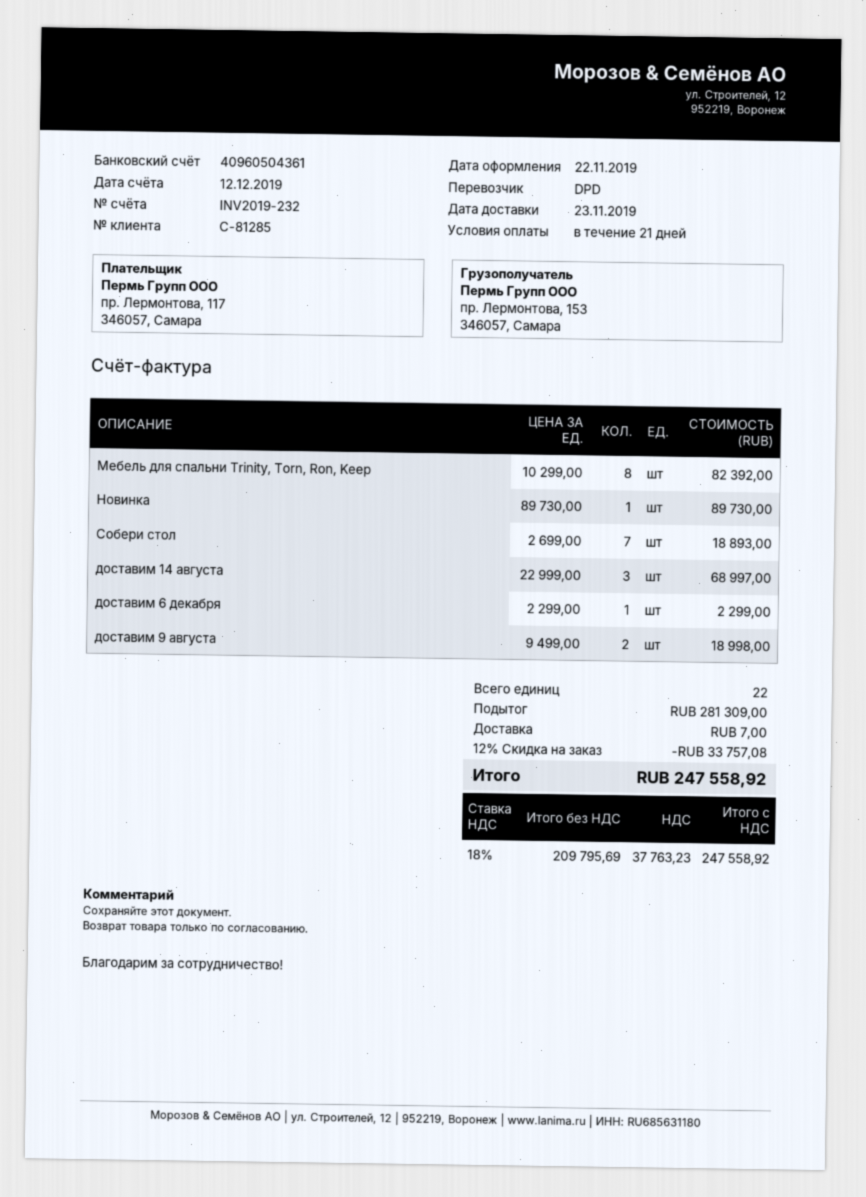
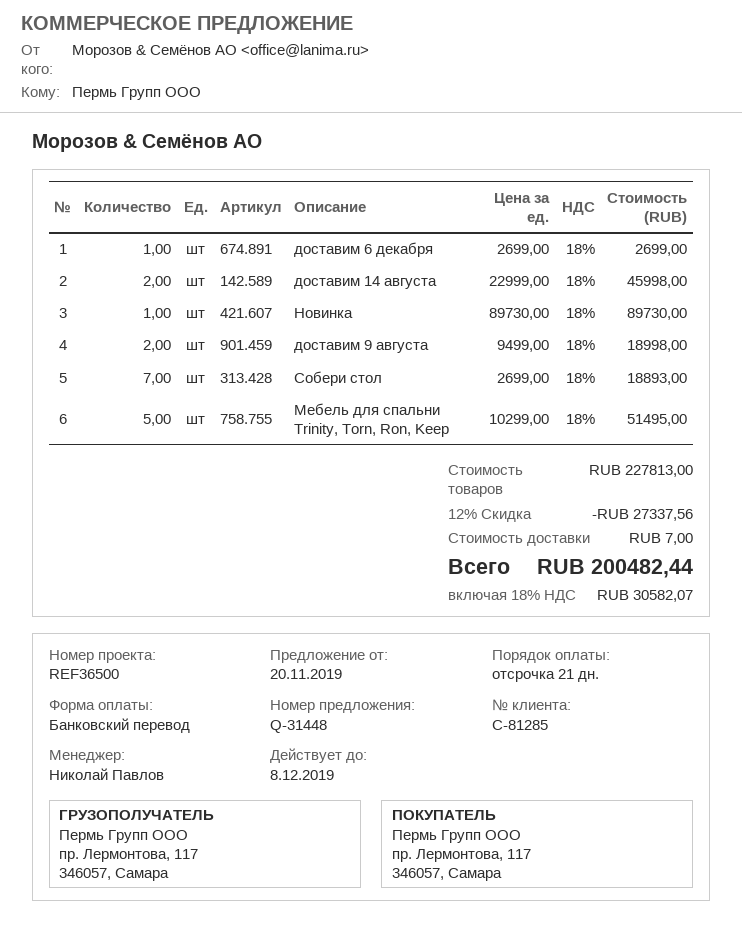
ship to: пр. Лермонтова, 153, 346057, Самара -> пр. Лермонтова, 117, 346057, Самара
Мебель для спальни Trinity, Torn, Ron, Keep: 8 x 10299.00 = 82392.00 -> 5 x 10299.00 = 51495.00
доставим 14 августа: 3 x 22999.00 = 68997.00 -> 2 x 22999.00 = 45998.00
доставим 6 декабря: 1 x 2299.00 = 2299.00 -> 1 x 2699.00 = 2699.00
subtotal: 281309.00 -> 227813.00
discount: 12% = 33757.08 -> 12% = 27337.56
tax: 18% = 37763.23 -> 18% = 30582.07
total: 247558.92 -> 200482.44

